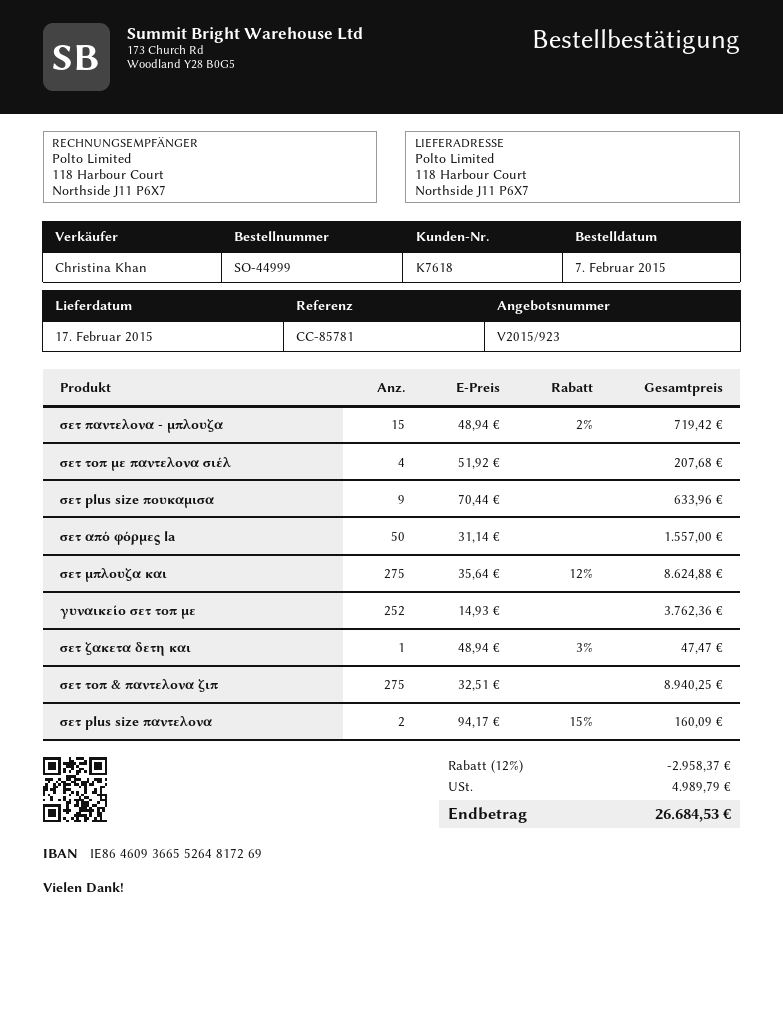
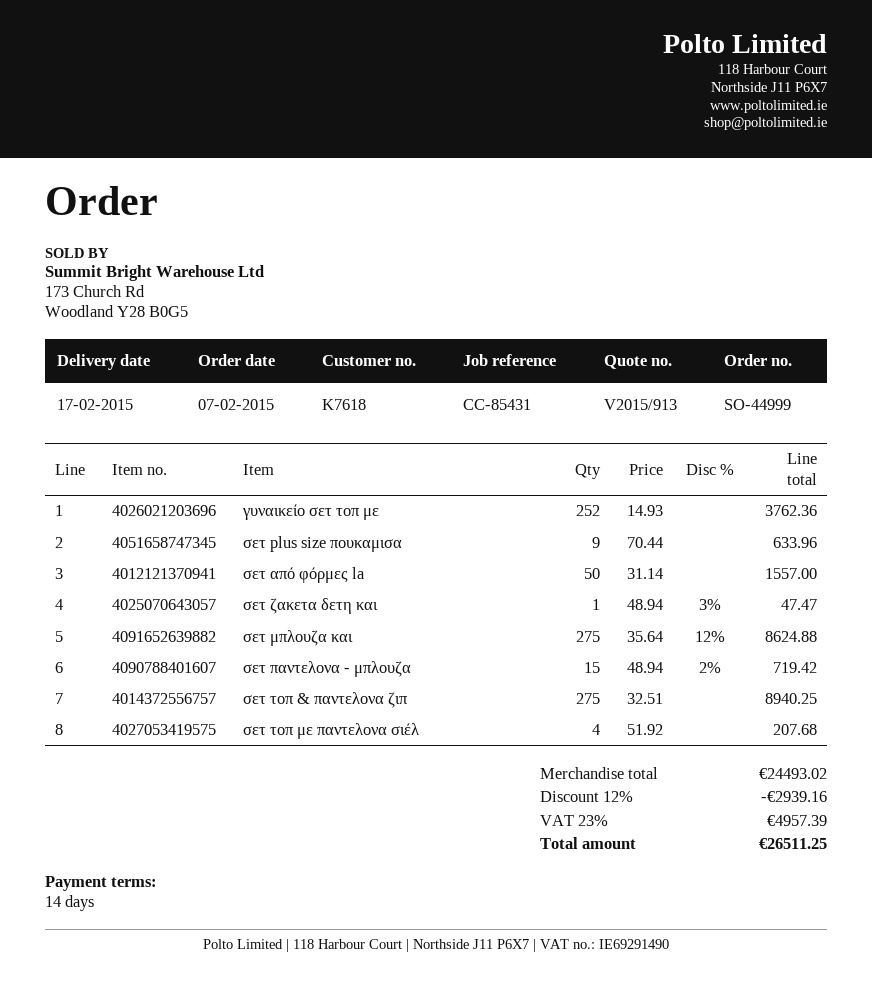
quote number: V2015/923 -> V2015/913
reference: CC-85781 -> CC-85431
σετ plus size παντελονα: 2 x 94.17 - 15% = 160.09 -> none
discount: 12% = 2958.37 -> 12% = 2939.16
tax: 4989.79 -> 4957.39
total: 26684.53 -> 26511.25

